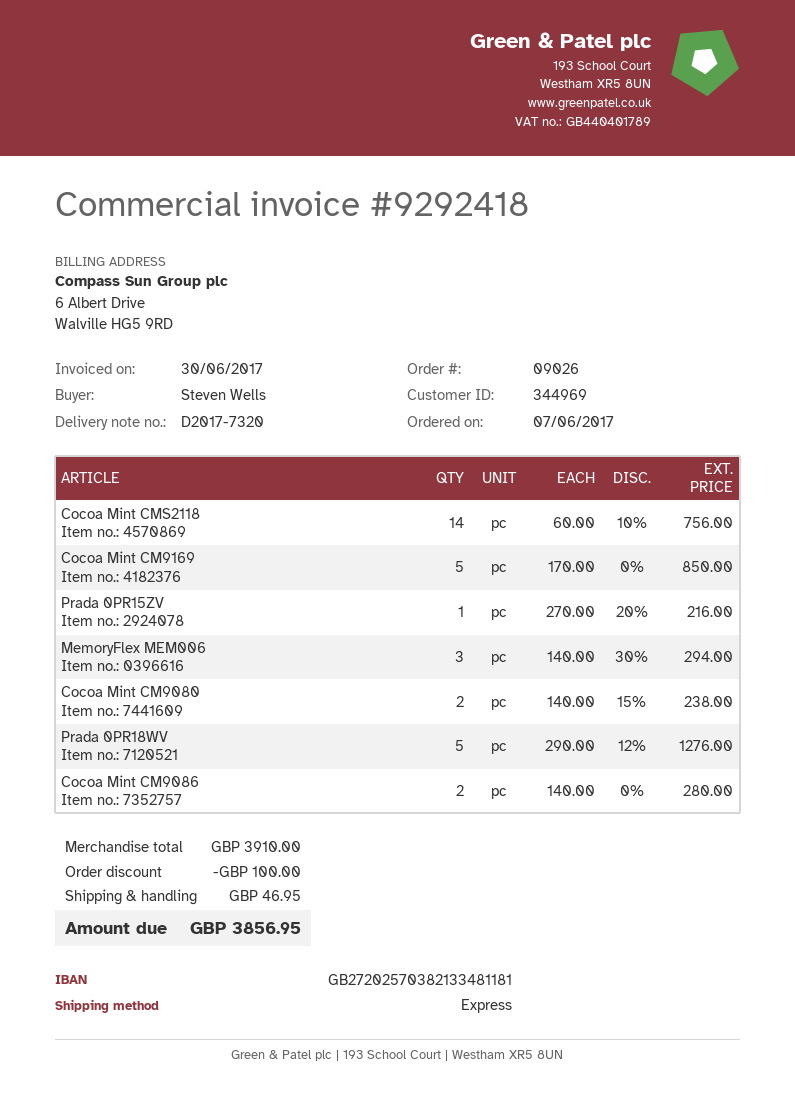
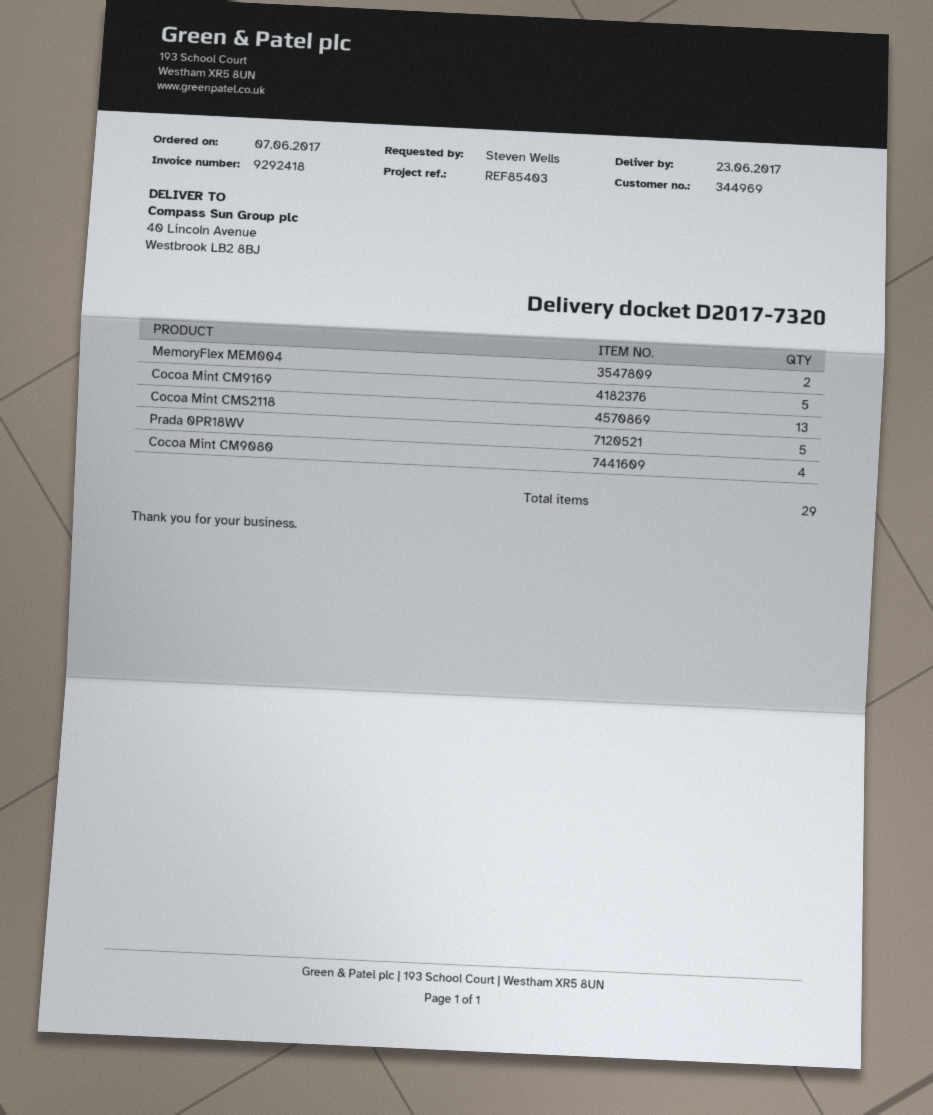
Cocoa Mint CMS2118: 14 -> 13
Prada 0PR15ZV: 1 -> none
MemoryFlex MEM006: 3 -> none
Cocoa Mint CM9080: 2 -> 4
Cocoa Mint CM9086: 2 -> none
MemoryFlex MEM004: none -> 2

